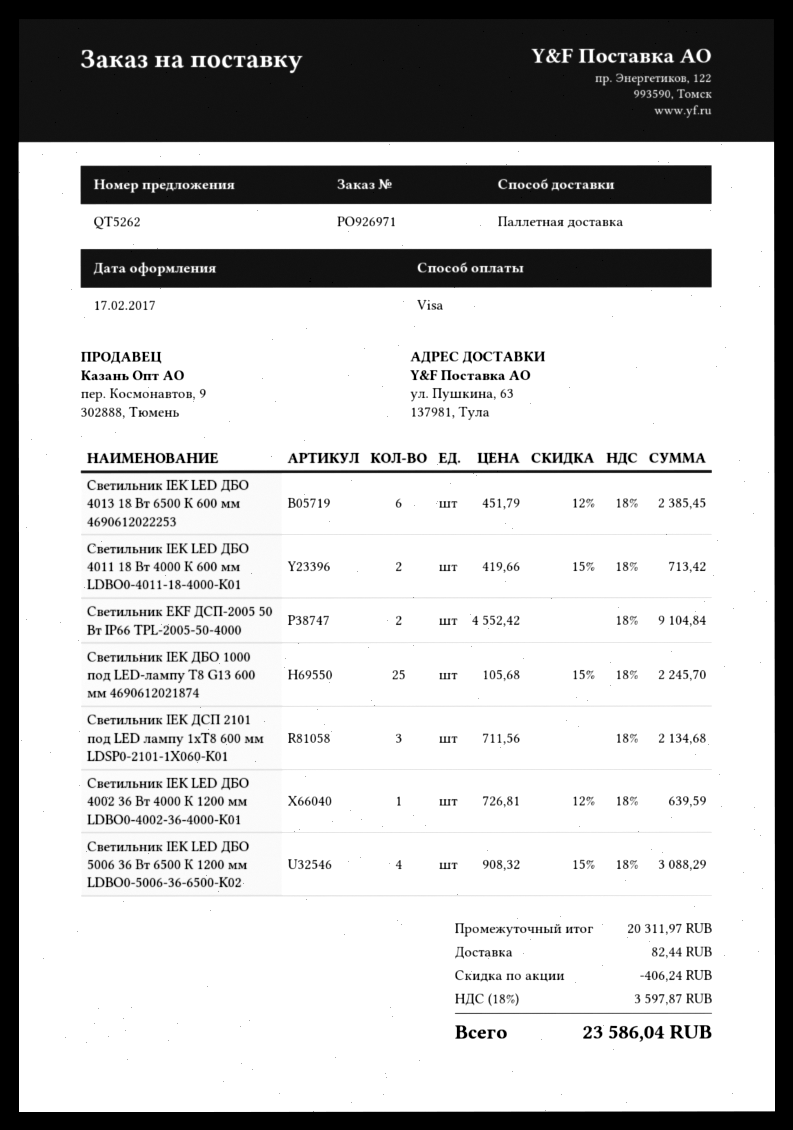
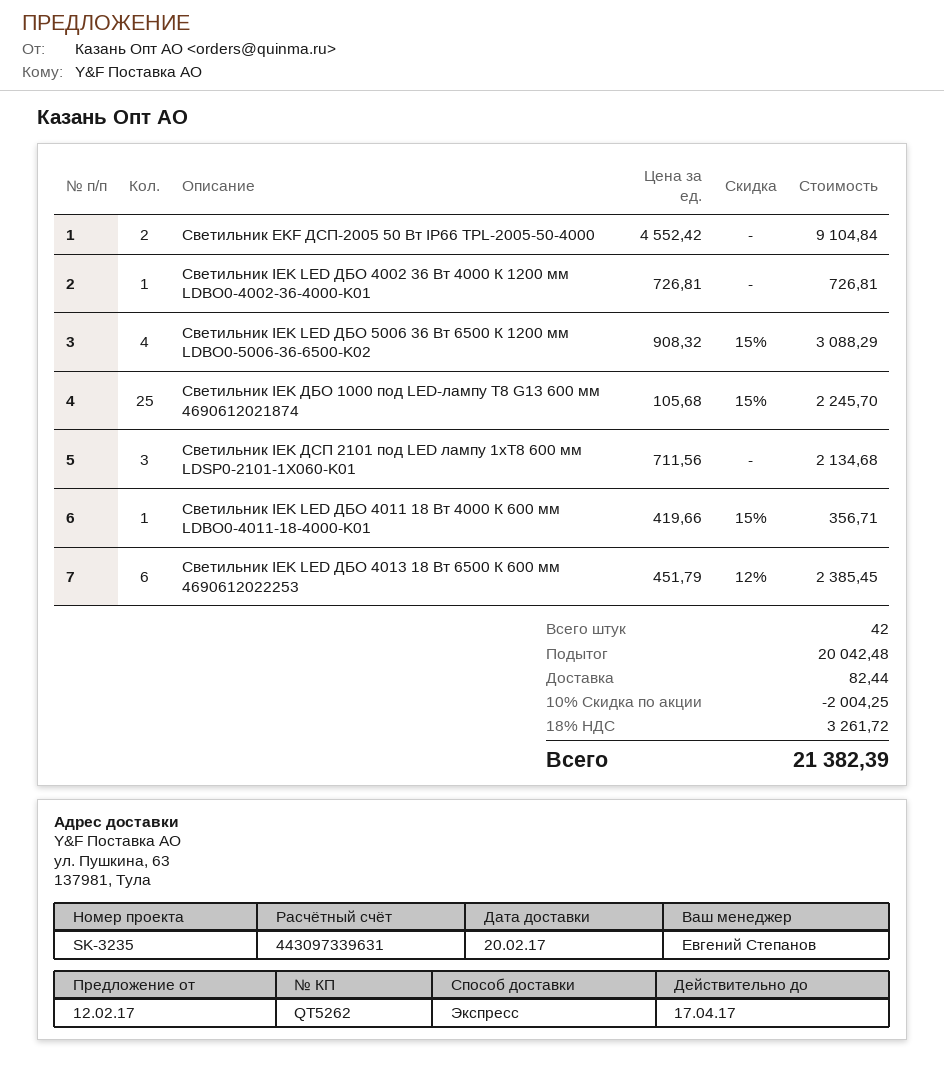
shipping method: pallet freight -> express
Светильник IEK LED ДБО 4011 18 Вт 4000 К 600 мм LDBO0-4011-18-4000-K01: 2 x 419.66 - 15% = 713.42 -> 1 x 419.66 - 15% = 356.71
Светильник IEK LED ДБО 4002 36 Вт 4000 К 1200 мм LDBO0-4002-36-4000-K01: 1 x 726.81 - 12% = 639.59 -> 1 x 726.81 = 726.81
subtotal: 20311.97 -> 20042.48
discount: 406.24 -> 2004.25
tax: 18% = 3597.87 -> 18% = 3261.72
total: 23586.04 -> 21382.39

